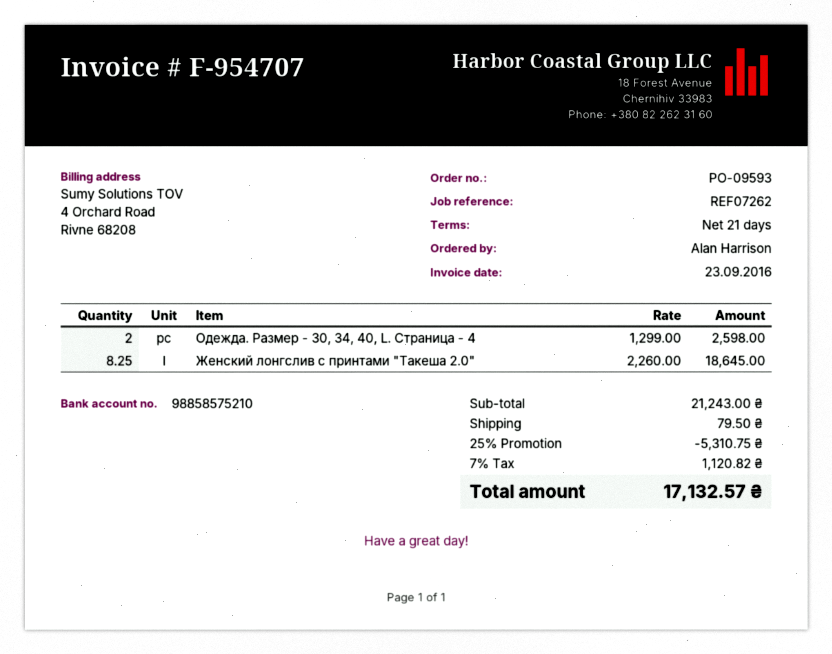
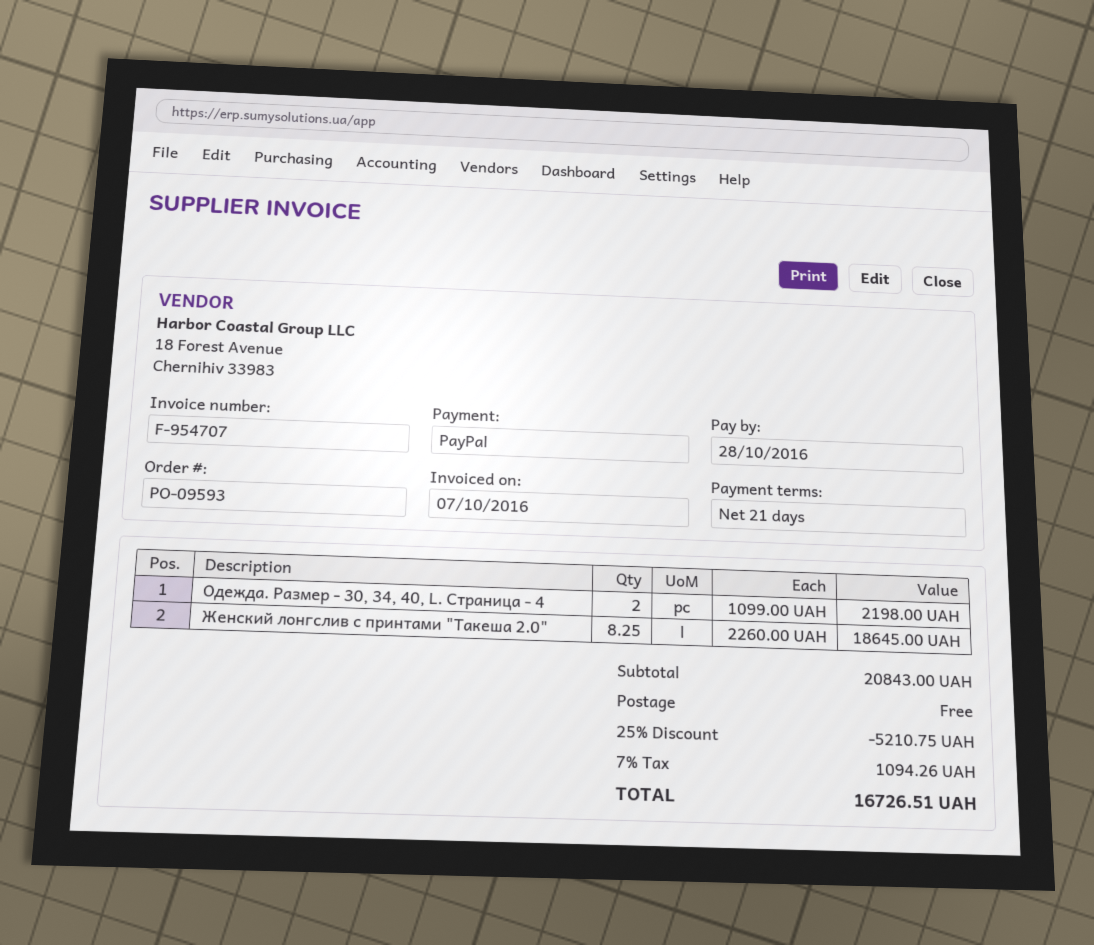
invoice date: 2016-09-23 -> 2016-10-07
Одежда. Размер - 30, 34, 40, L. Страница - 4: 2 x 1299.00 = 2598.00 -> 2 x 1099.00 = 2198.00
subtotal: 21243.00 -> 20843.00
discount: 25% = 5310.75 -> 25% = 5210.75
shipping: 79.50 -> 0.00
tax: 7% = 1120.82 -> 7% = 1094.26
total: 17132.57 -> 16726.51

